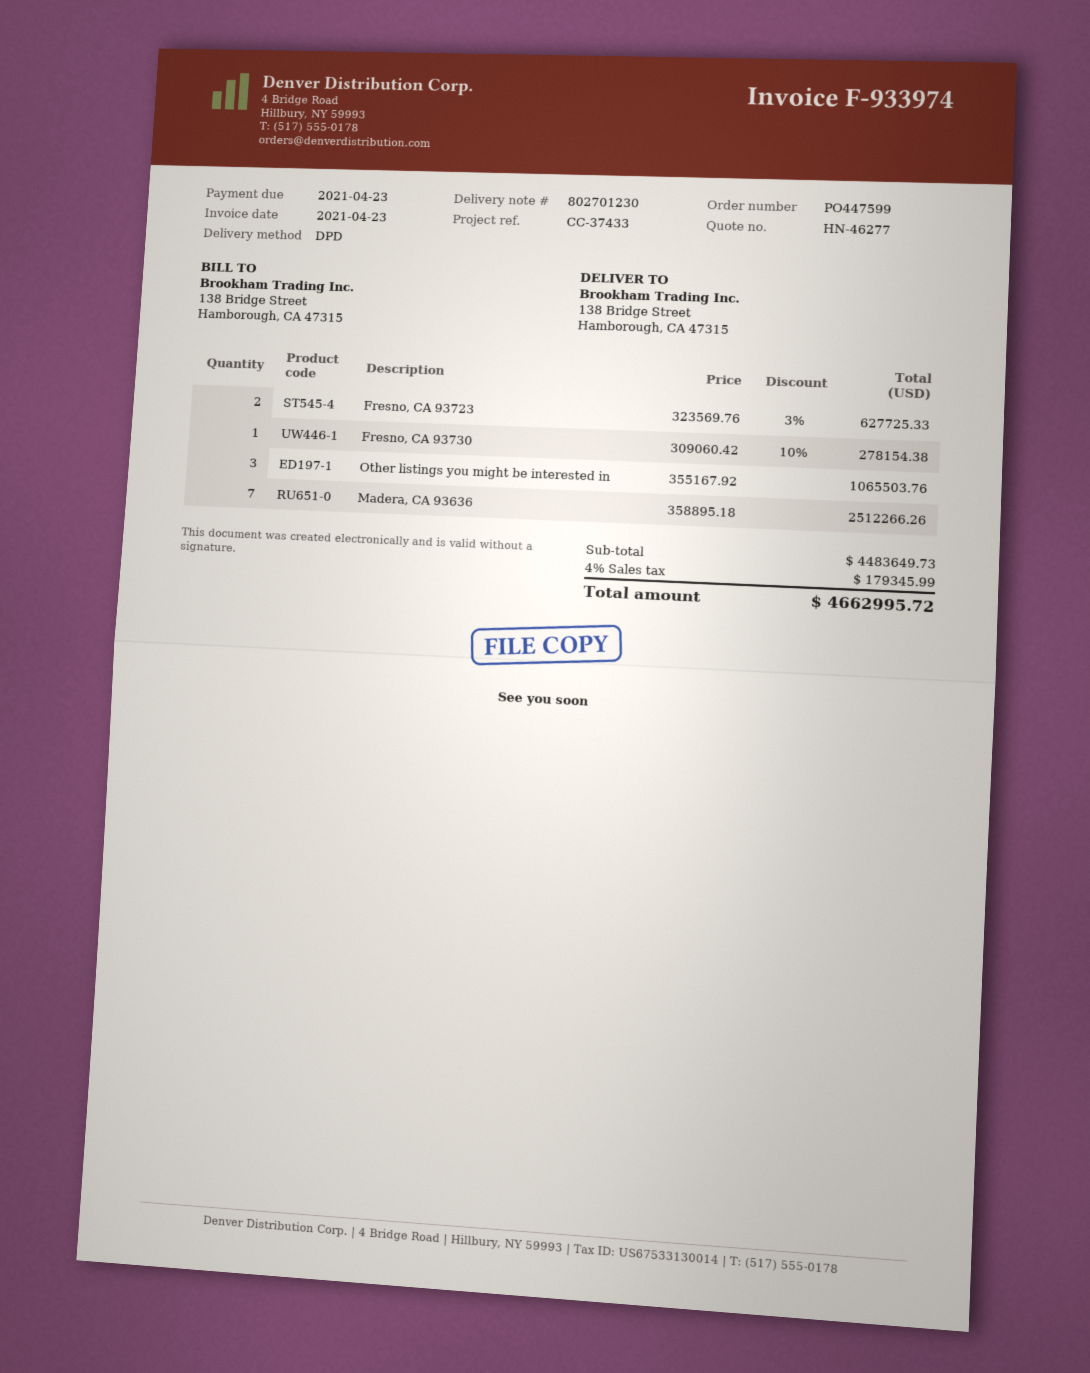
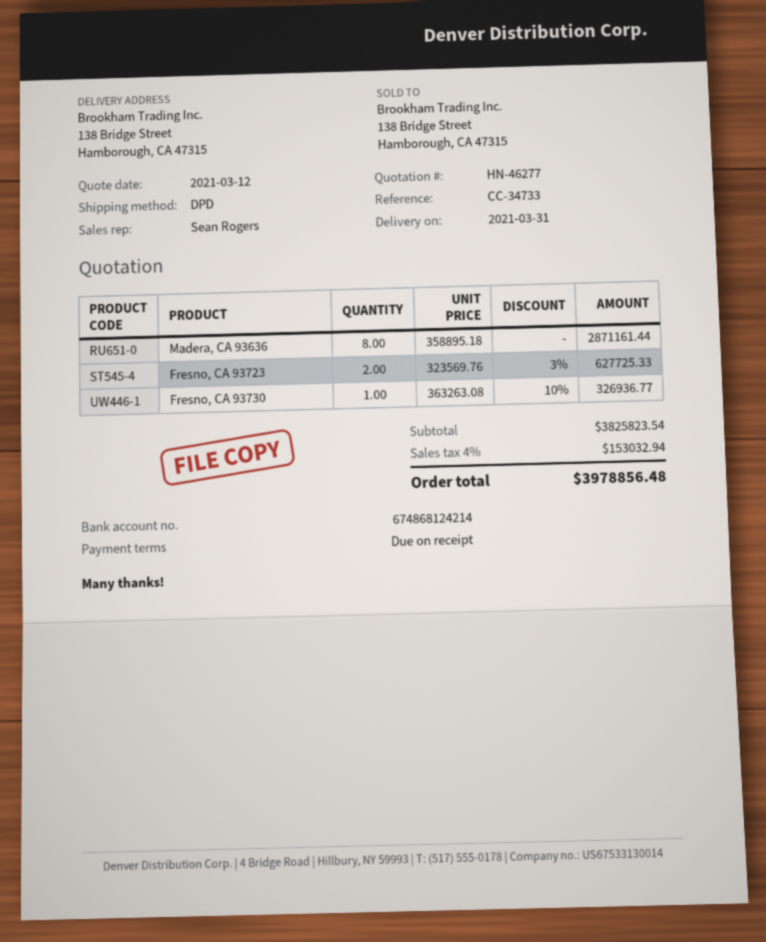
reference: CC-37433 -> CC-34733
Fresno, CA 93730: 1 x 309060.42 - 10% = 278154.38 -> 1 x 363263.08 - 10% = 326936.77
Other listings you might be interested in: 3 x 355167.92 = 1065503.76 -> none
Madera, CA 93636: 7 x 358895.18 = 2512266.26 -> 8 x 358895.18 = 2871161.44
subtotal: 4483649.73 -> 3825823.54
tax: 4% = 179345.99 -> 4% = 153032.94
total: 4662995.72 -> 3978856.48

